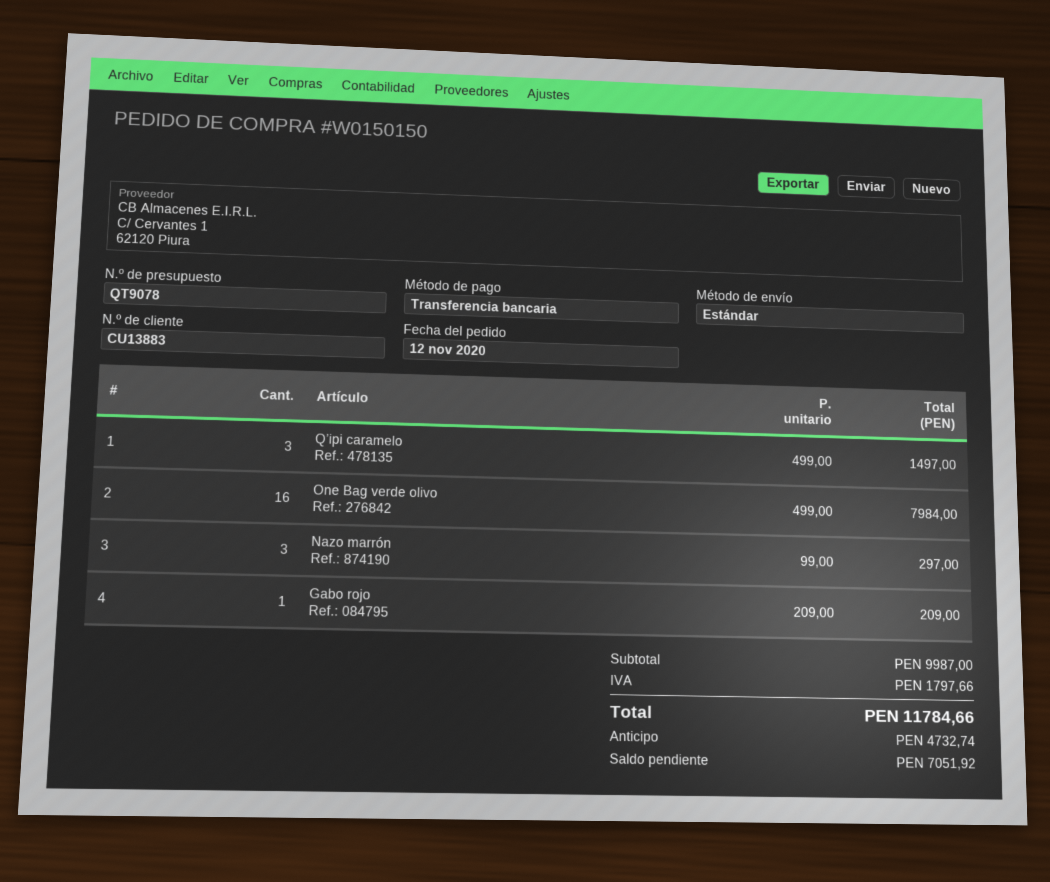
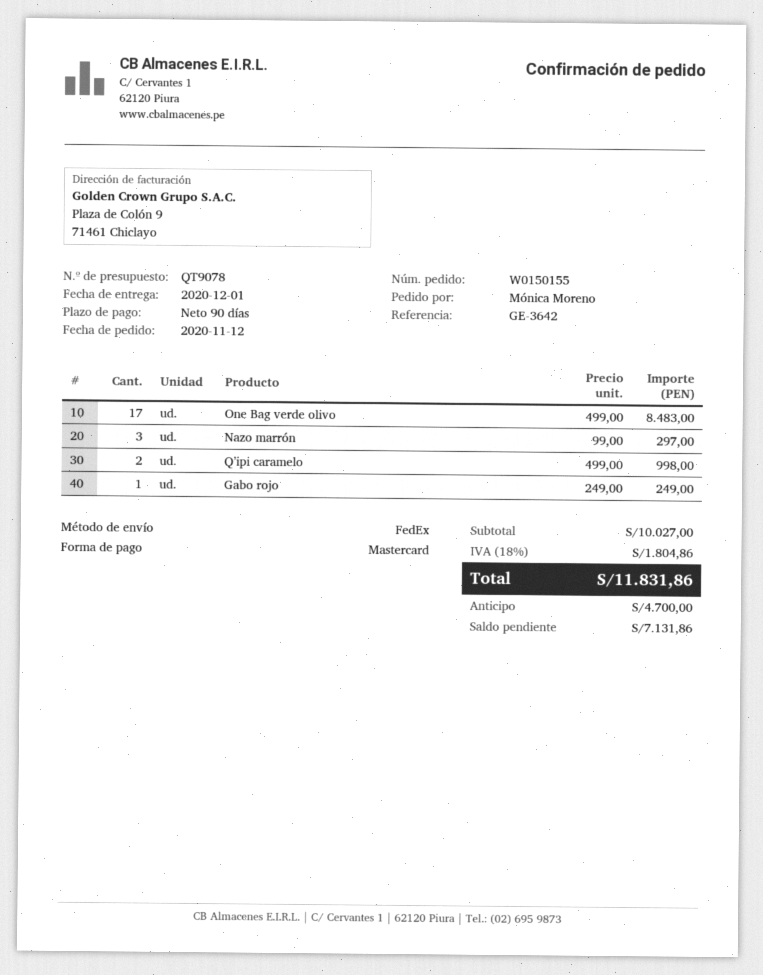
order number: W0150150 -> W0150155
payment method: bank transfer -> Mastercard
shipping method: standard -> FedEx
Q’ipi caramelo: 3 x 499.00 = 1497.00 -> 2 x 499.00 = 998.00
One Bag verde olivo: 16 x 499.00 = 7984.00 -> 17 x 499.00 = 8483.00
Gabo rojo: 1 x 209.00 = 209.00 -> 1 x 249.00 = 249.00
subtotal: 9987.00 -> 10027.00
tax: 1797.66 -> 1804.86
total: 11784.66 -> 11831.86
deposit: 4732.74 -> 4700.00
balance: 7051.92 -> 7131.86

